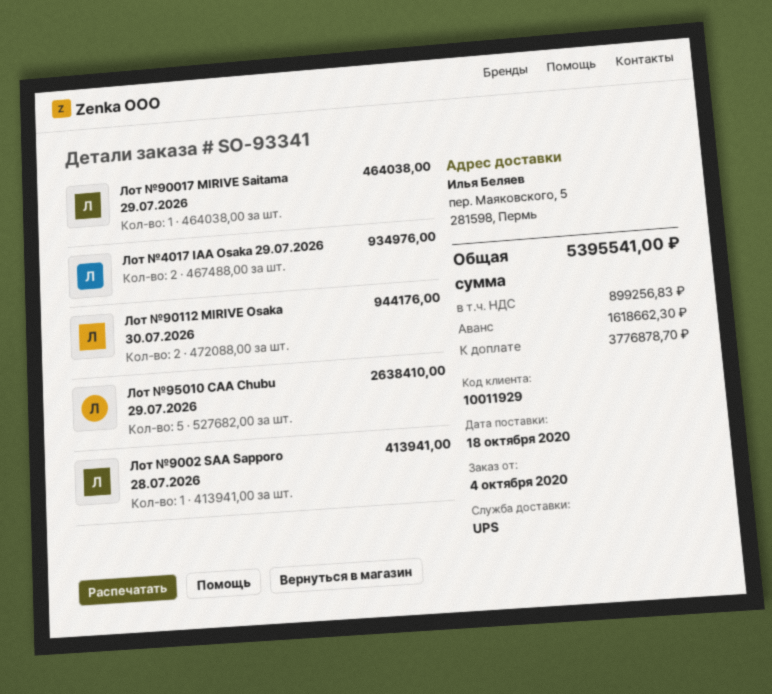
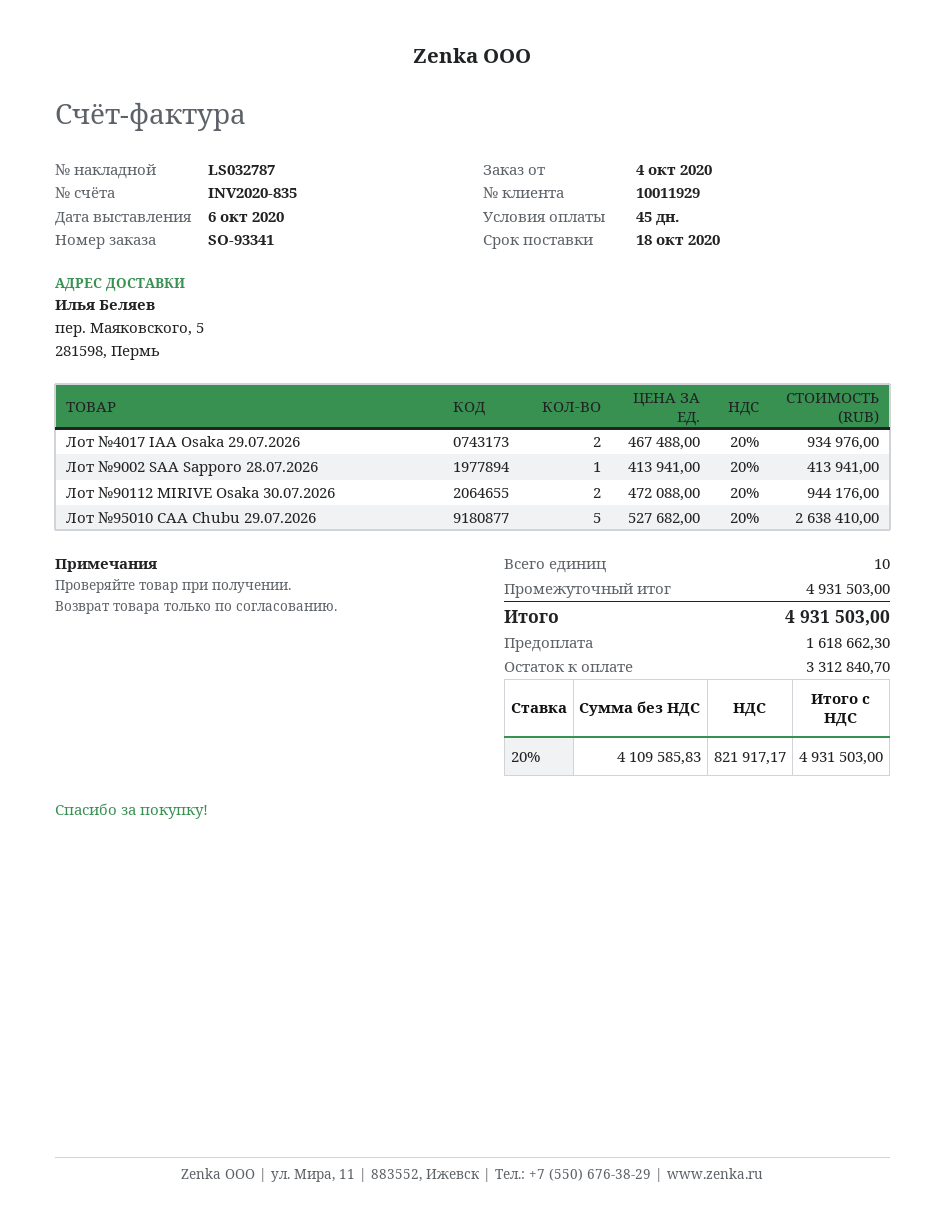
Лот №90017 MIRIVE Saitama 29.07.2026: 1 x 464038.00 = 464038.00 -> none
tax: 899256.83 -> 821917.17
total: 5395541.00 -> 4931503.00
balance: 3776878.70 -> 3312840.70

